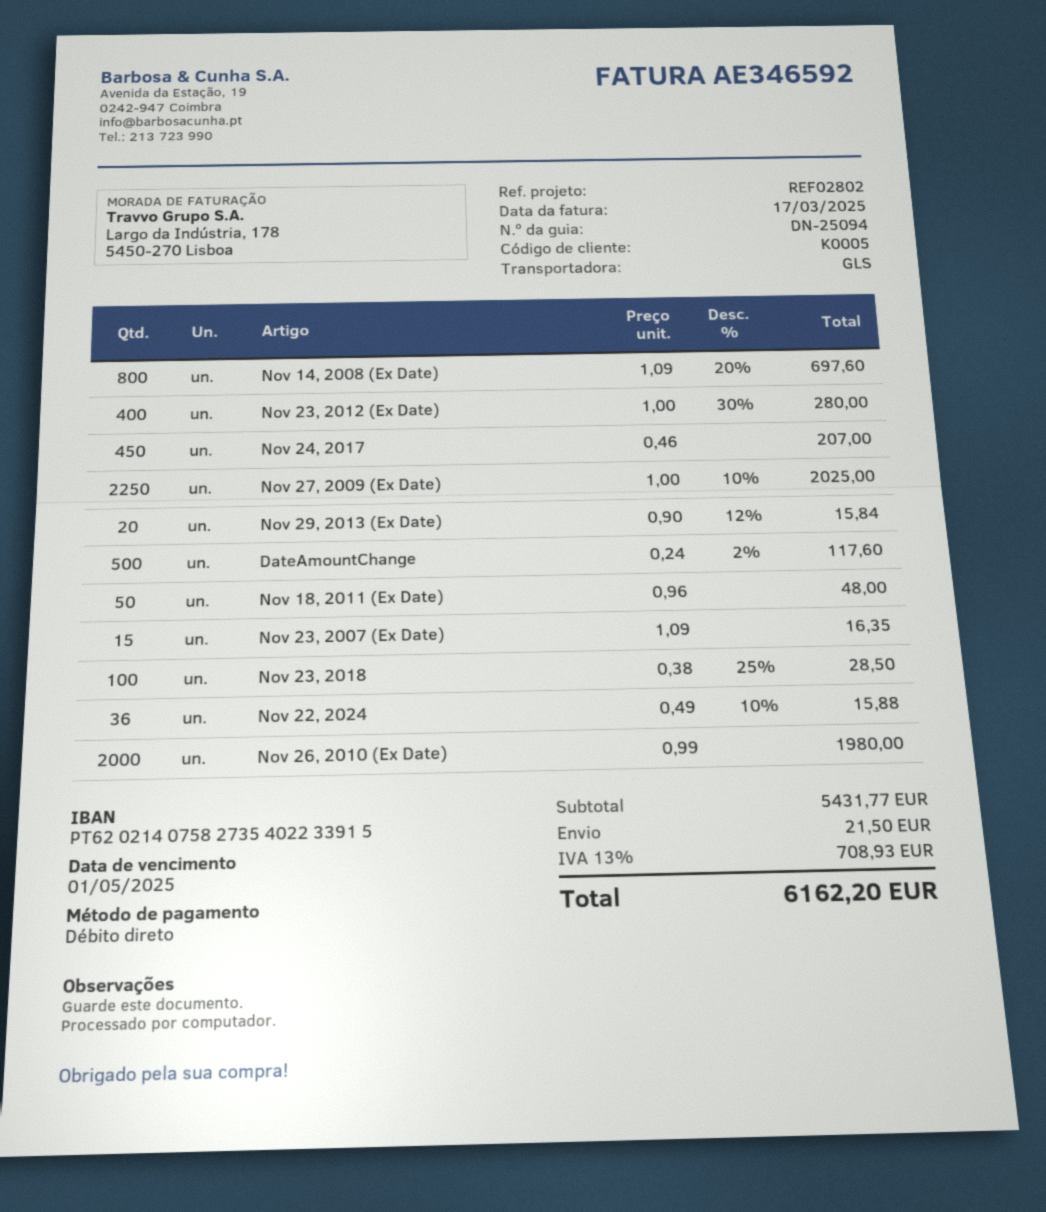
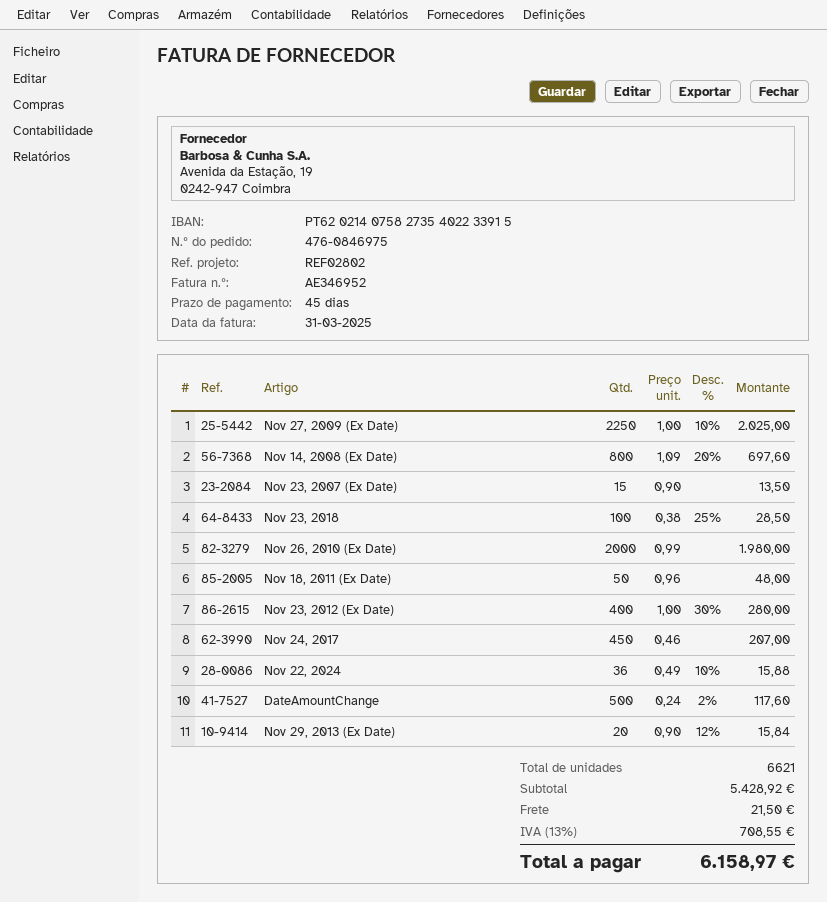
invoice number: AE346592 -> AE346952
invoice date: 2025-03-17 -> 2025-03-31
Nov 23, 2007 (Ex Date): 15 x 1.09 = 16.35 -> 15 x 0.90 = 13.50
subtotal: 5431.77 -> 5428.92
tax: 13% = 708.93 -> 13% = 708.55
total: 6162.20 -> 6158.97

